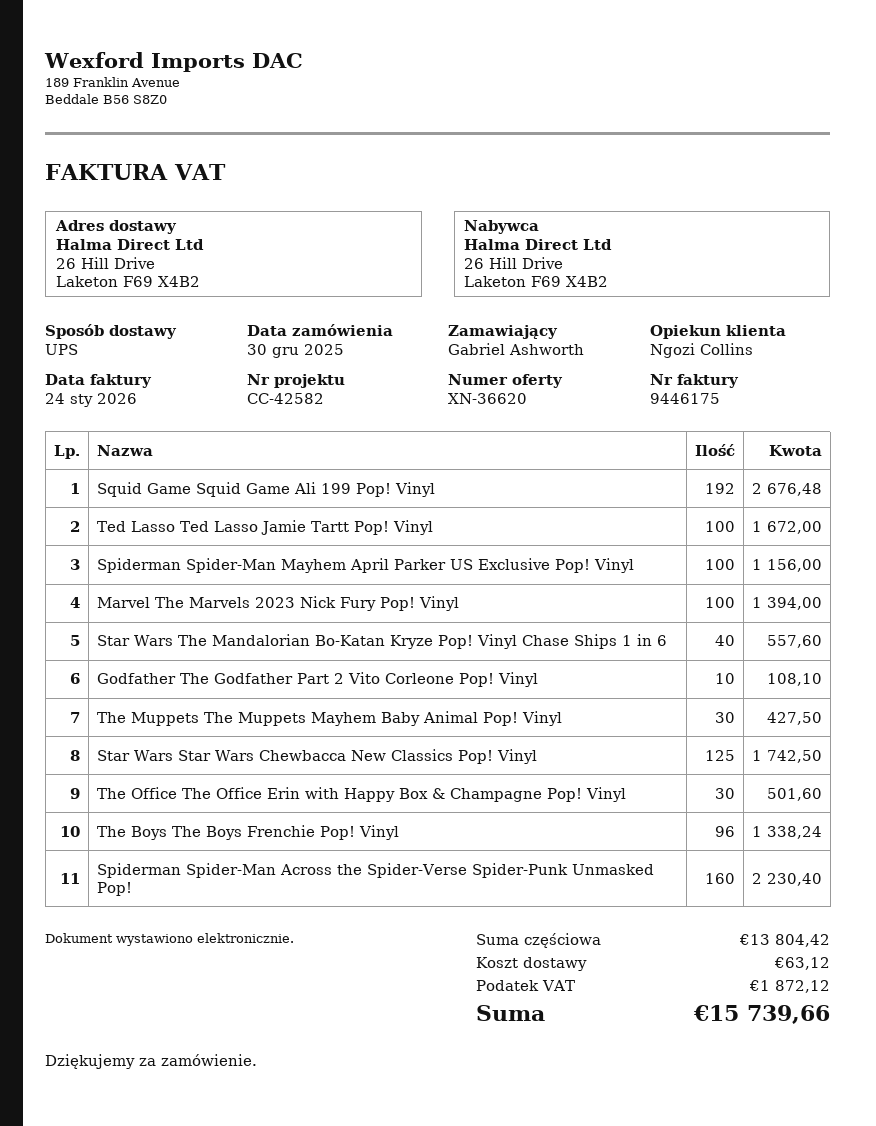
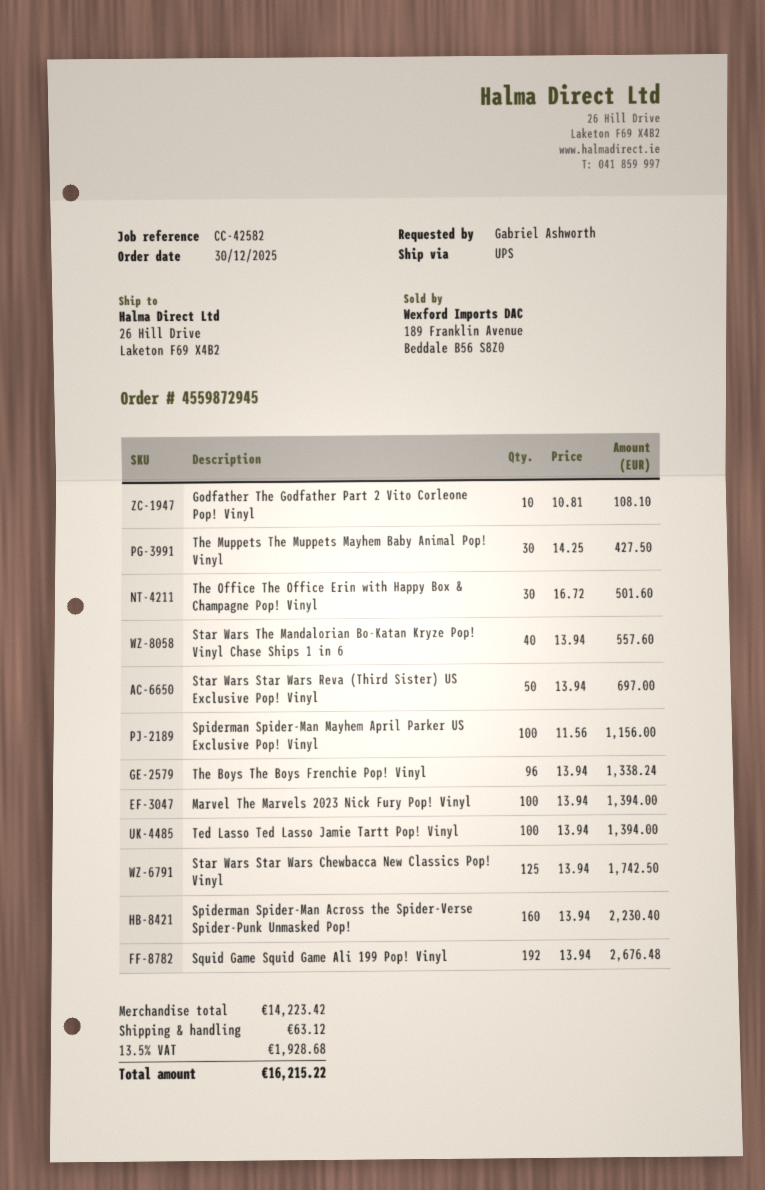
Ted Lasso Ted Lasso Jamie Tartt Pop! Vinyl: 100 for 1672.00 -> 100 for 1394.00
Star Wars Star Wars Reva (Third Sister) US Exclusive Pop! Vinyl: none -> 50 for 697.00
subtotal: 13804.42 -> 14223.42
tax: 1872.12 -> 1928.68
total: 15739.66 -> 16215.22

